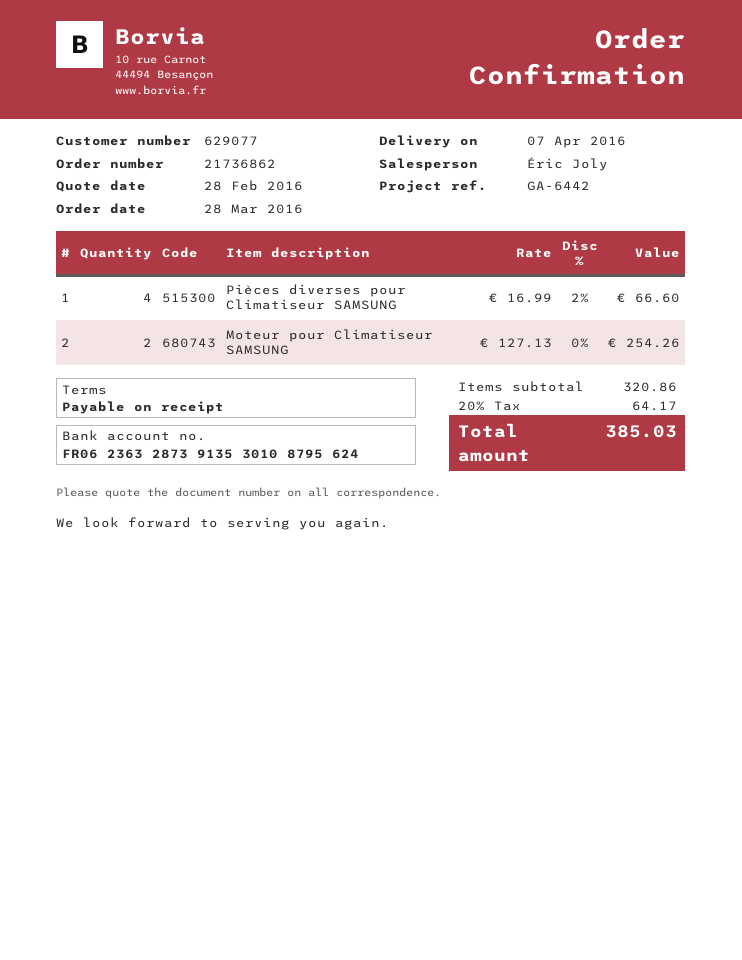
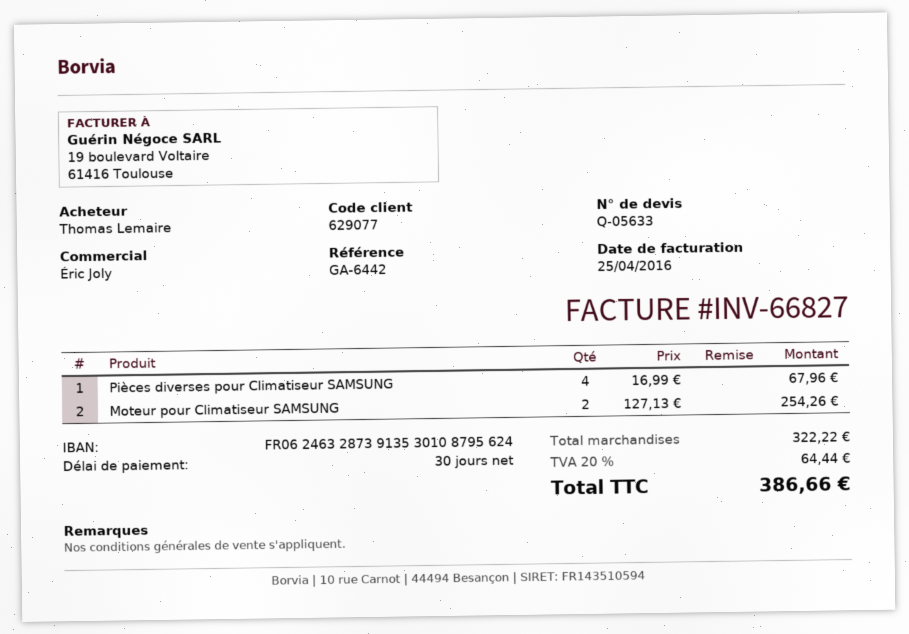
payment terms: on receipt -> 30 days
bank account: FR0623632873913530108795624 -> FR0624632873913530108795624
Pièces diverses pour Climatiseur SAMSUNG: 4 x 16.99 - 2% = 66.60 -> 4 x 16.99 = 67.96
subtotal: 320.86 -> 322.22
tax: 20% = 64.17 -> 20% = 64.44
total: 385.03 -> 386.66

